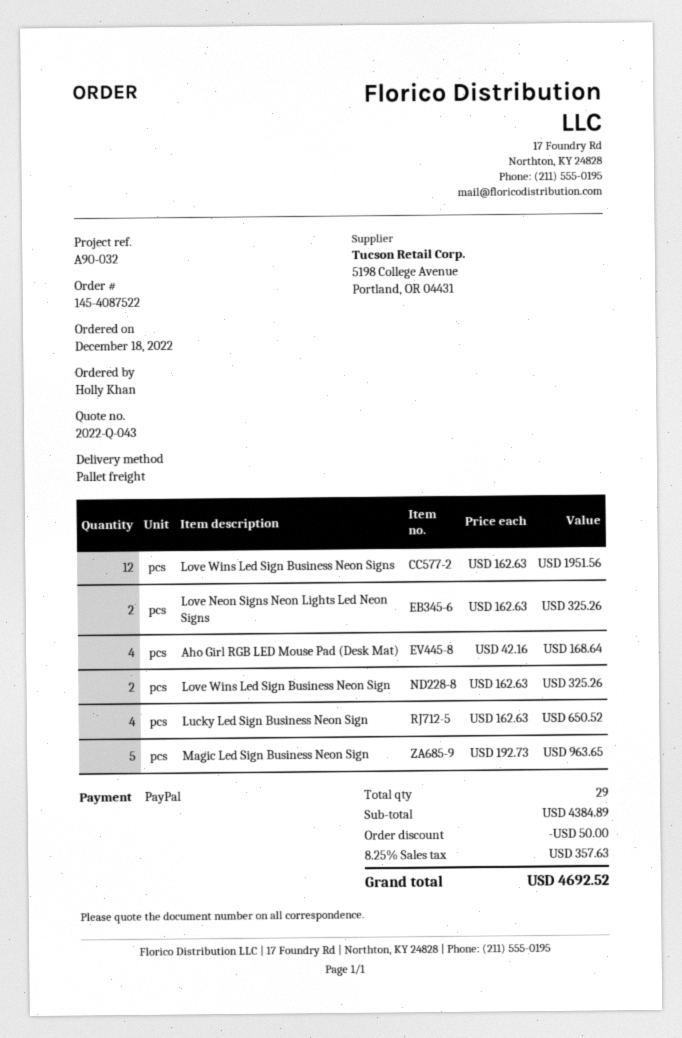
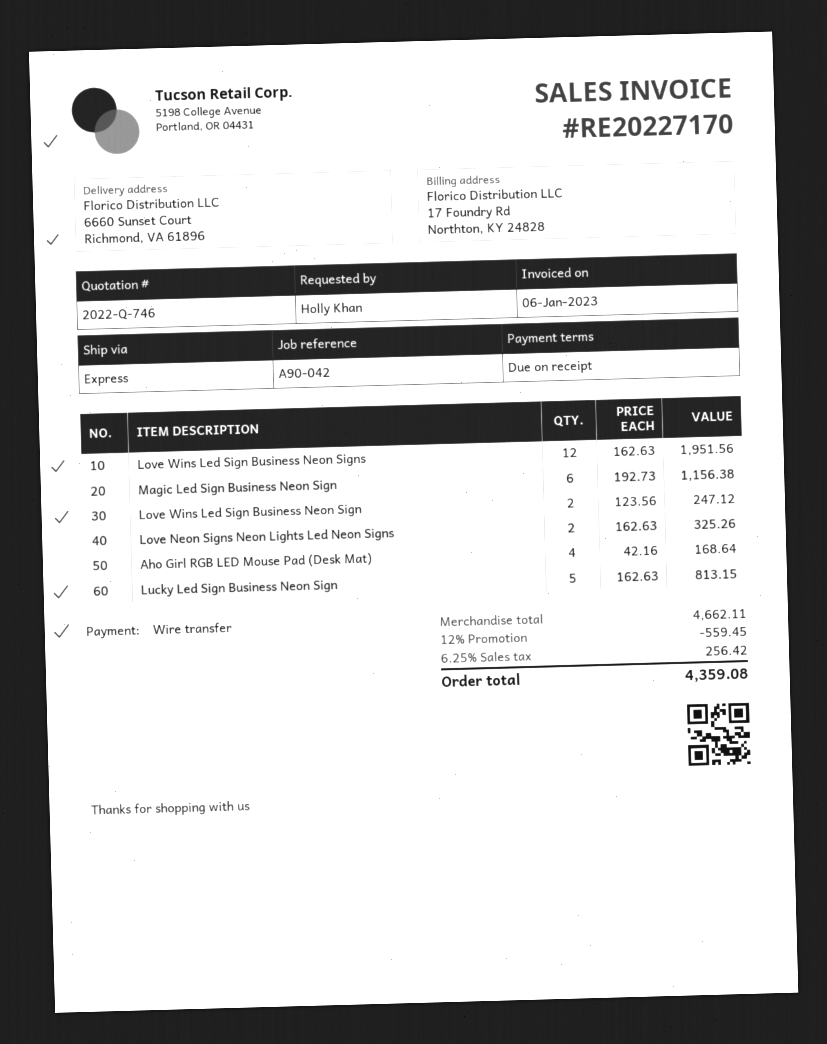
quote number: 2022-Q-043 -> 2022-Q-746
reference: A90-032 -> A90-042
payment method: PayPal -> bank transfer
shipping method: pallet freight -> express
Love Wins Led Sign Business Neon Sign: 2 x 162.63 = 325.26 -> 2 x 123.56 = 247.12
Lucky Led Sign Business Neon Sign: 4 x 162.63 = 650.52 -> 5 x 162.63 = 813.15
Magic Led Sign Business Neon Sign: 5 x 192.73 = 963.65 -> 6 x 192.73 = 1156.38
subtotal: 4384.89 -> 4662.11
discount: 50.00 -> 559.45
tax: 8.25% = 357.63 -> 6.25% = 256.42
total: 4692.52 -> 4359.08

